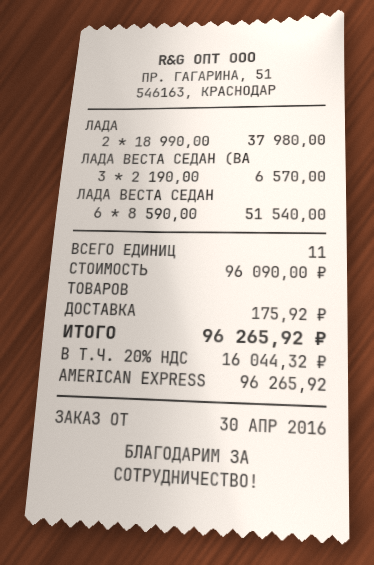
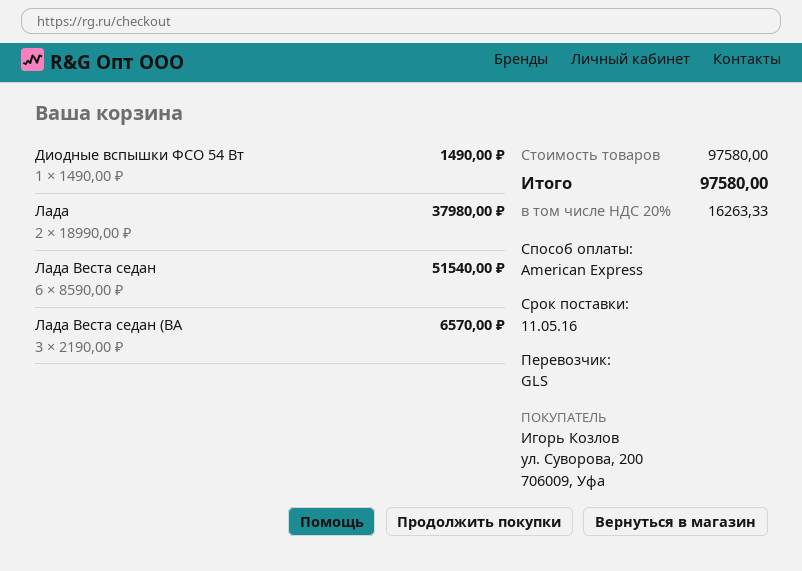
Диодные вспышки ФСО 54 Вт: none -> 1 x 1490.00 = 1490.00
subtotal: 96090.00 -> 97580.00
shipping: 175.92 -> none
tax: 20% = 16044.32 -> 20% = 16263.33
total: 96265.92 -> 97580.00

